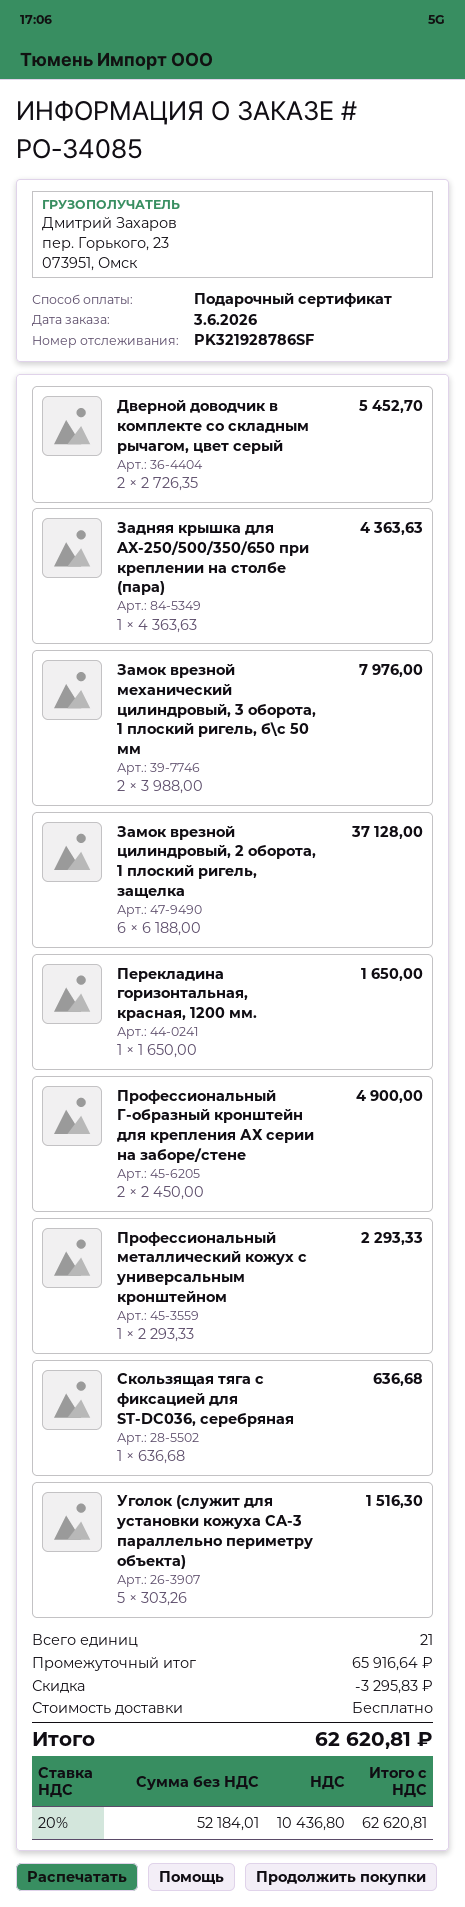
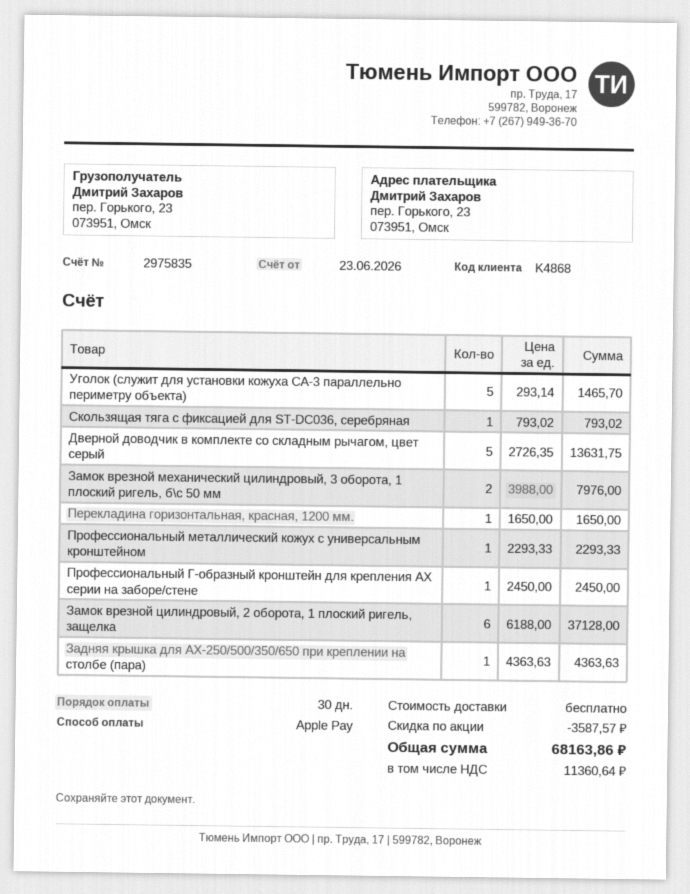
payment method: gift card -> Apple Pay
Дверной доводчик в комплекте со складным рычагом, цвет серый: 2 x 2726.35 = 5452.70 -> 5 x 2726.35 = 13631.75
Профессиональный Г-образный кронштейн для крепления АХ серии на заборе/стене: 2 x 2450.00 = 4900.00 -> 1 x 2450.00 = 2450.00
Скользящая тяга с фиксацией для ST-DC036, серебряная: 1 x 636.68 = 636.68 -> 1 x 793.02 = 793.02
Уголок (служит для установки кожуха CA-3 параллельно периметру объекта): 5 x 303.26 = 1516.30 -> 5 x 293.14 = 1465.70
discount: 3295.83 -> 3587.57
tax: 10436.80 -> 11360.64
total: 62620.81 -> 68163.86

